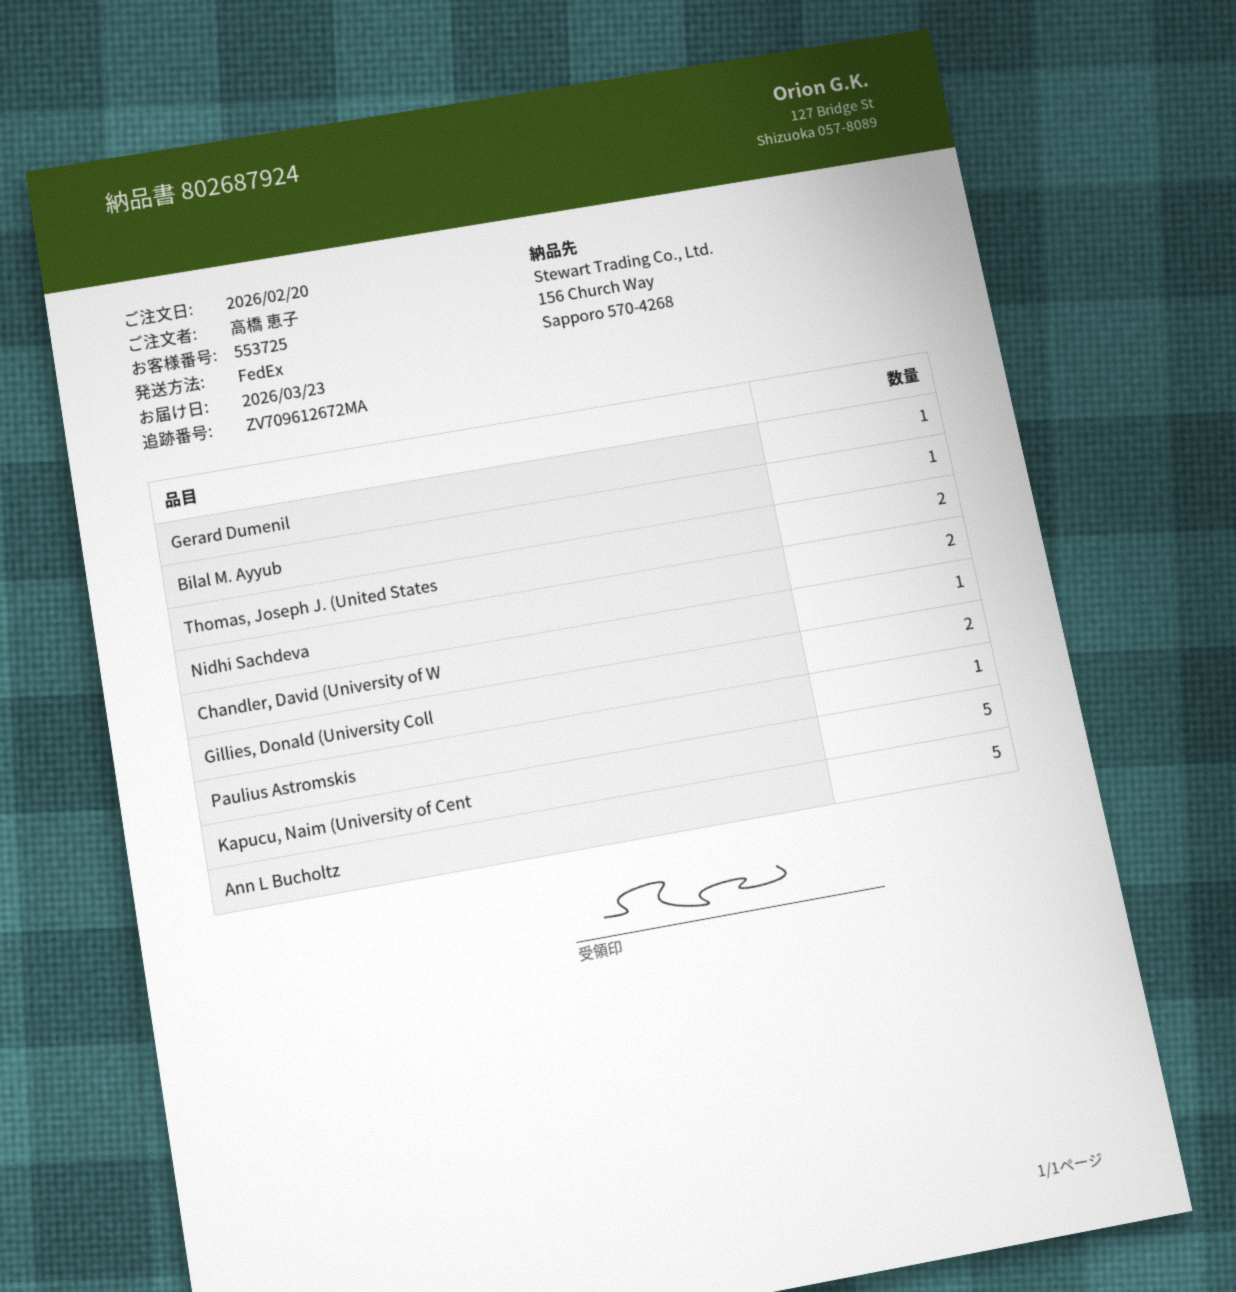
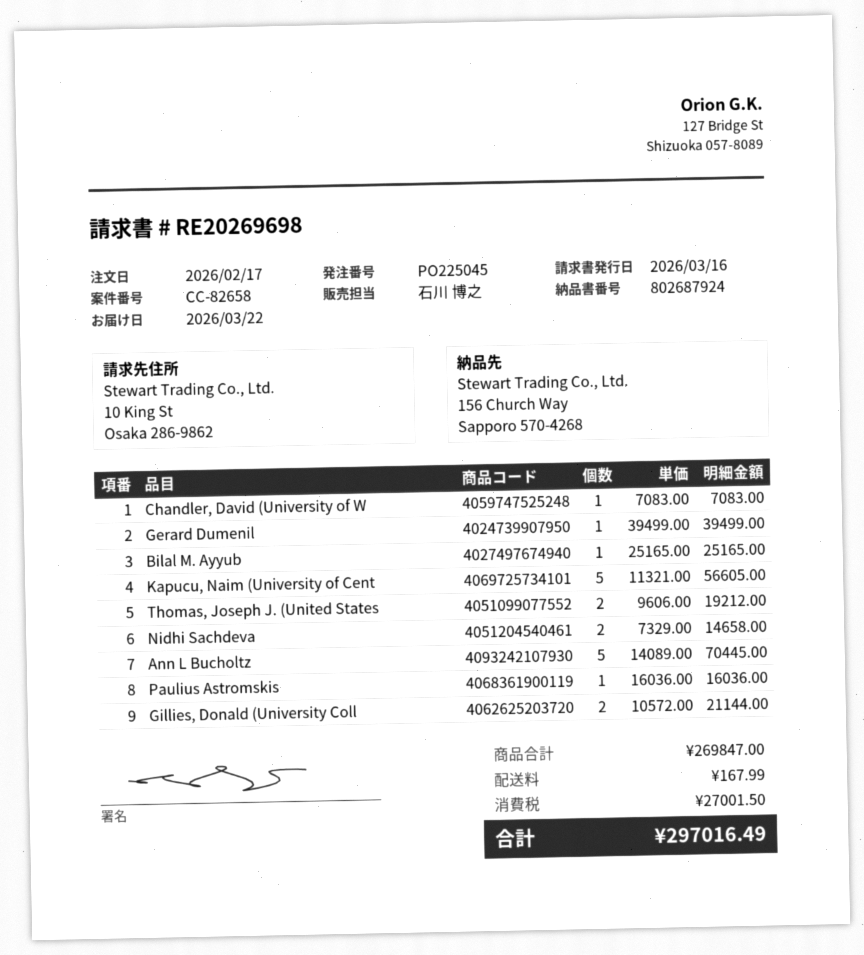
order date: 2026-02-20 -> 2026-02-17
delivery date: 2026-03-23 -> 2026-03-22

